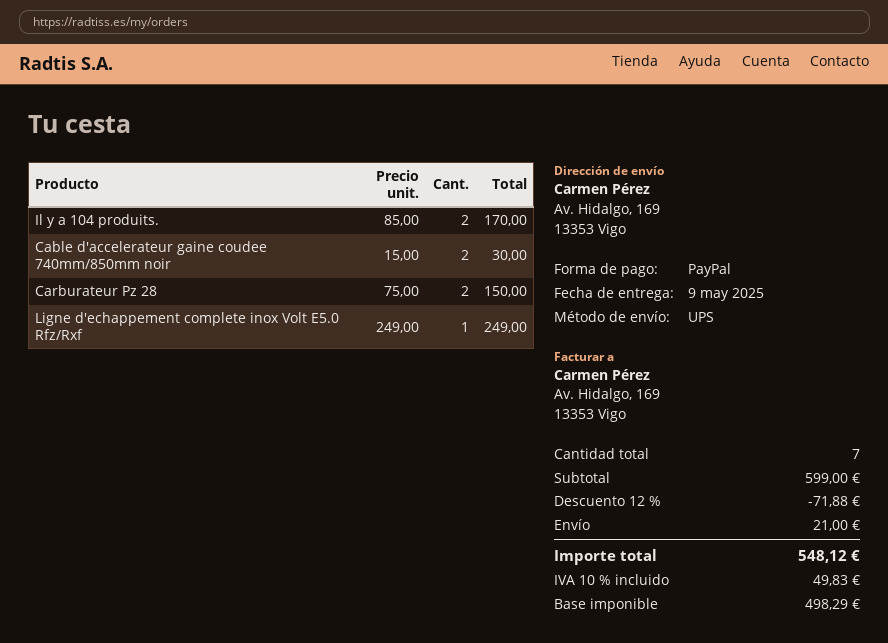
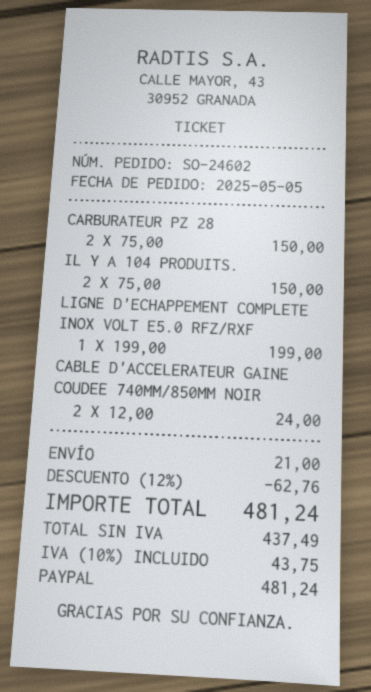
Il y a 104 produits.: 2 x 85.00 = 170.00 -> 2 x 75.00 = 150.00
Cable d'accelerateur gaine coudee 740mm/850mm noir: 2 x 15.00 = 30.00 -> 2 x 12.00 = 24.00
Ligne d'echappement complete inox Volt E5.0 Rfz/Rxf: 1 x 249.00 = 249.00 -> 1 x 199.00 = 199.00
discount: 12% = 71.88 -> 12% = 62.76
net: 498.29 -> 437.49
tax: 10% = 49.83 -> 10% = 43.75
total: 548.12 -> 481.24

